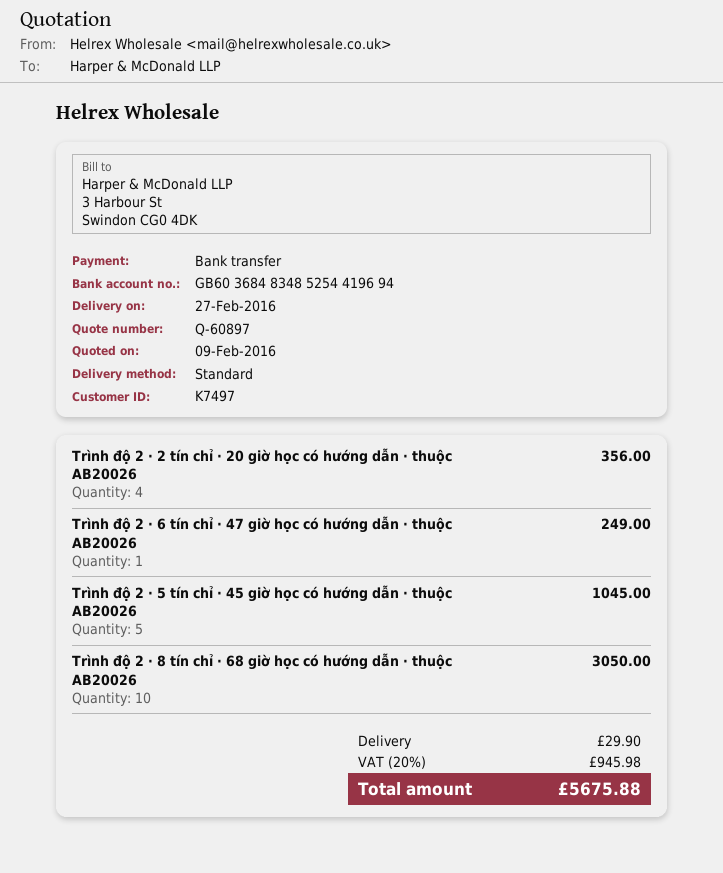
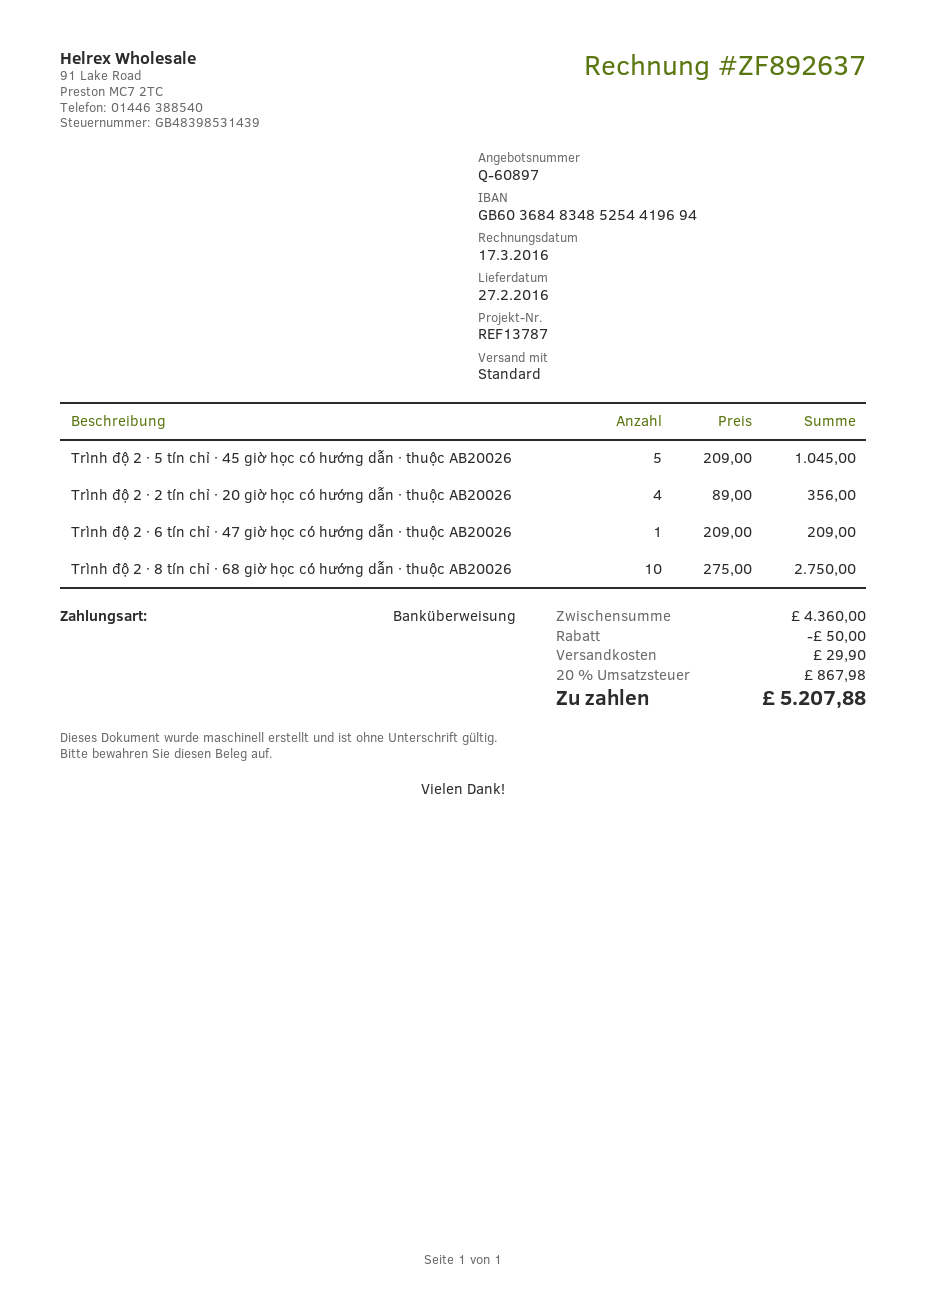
Trình độ 2 · 6 tín chỉ · 47 giờ học có hướng dẫn · thuộc AB20026: 1 for 249.00 -> 1 for 209.00
Trình độ 2 · 8 tín chỉ · 68 giờ học có hướng dẫn · thuộc AB20026: 10 for 3050.00 -> 10 for 2750.00
discount: none -> 50.00
tax: 20% = 945.98 -> 20% = 867.98
total: 5675.88 -> 5207.88

